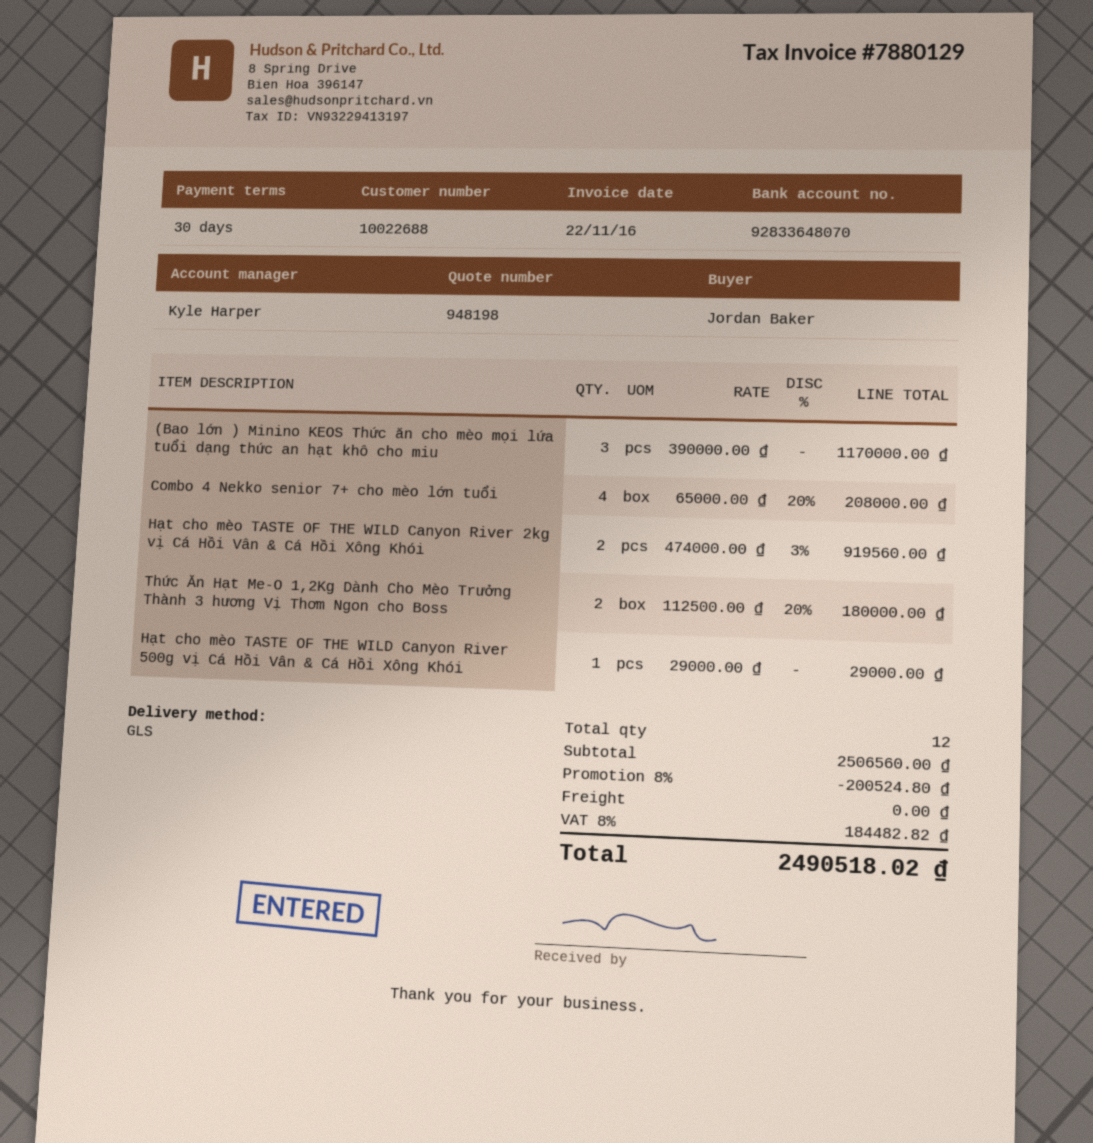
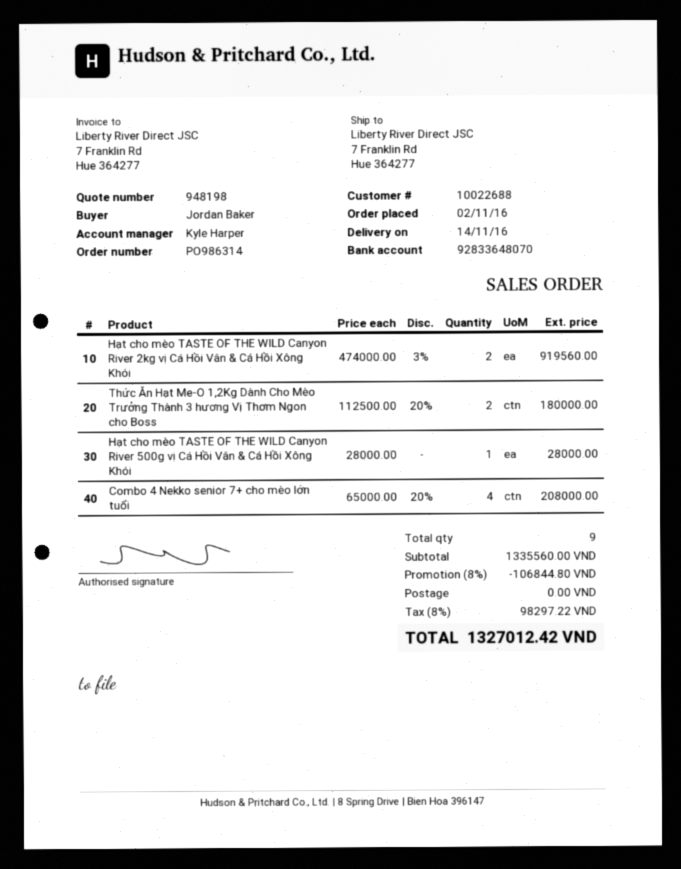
(Bao lớn ) Minino KEOS Thức ăn cho mèo mọi lứa tuổi dạng thức an hạt khô cho miu: 3 x 390000.00 = 1170000.00 -> none
Hạt cho mèo TASTE OF THE WILD Canyon River 500g vị Cá Hồi Vân & Cá Hồi Xông Khói: 1 x 29000.00 = 29000.00 -> 1 x 28000.00 = 28000.00
total quantity: 12 -> 9
subtotal: 2506560.00 -> 1335560.00
discount: 8% = 200524.80 -> 8% = 106844.80
tax: 8% = 184482.82 -> 8% = 98297.22
total: 2490518.02 -> 1327012.42

